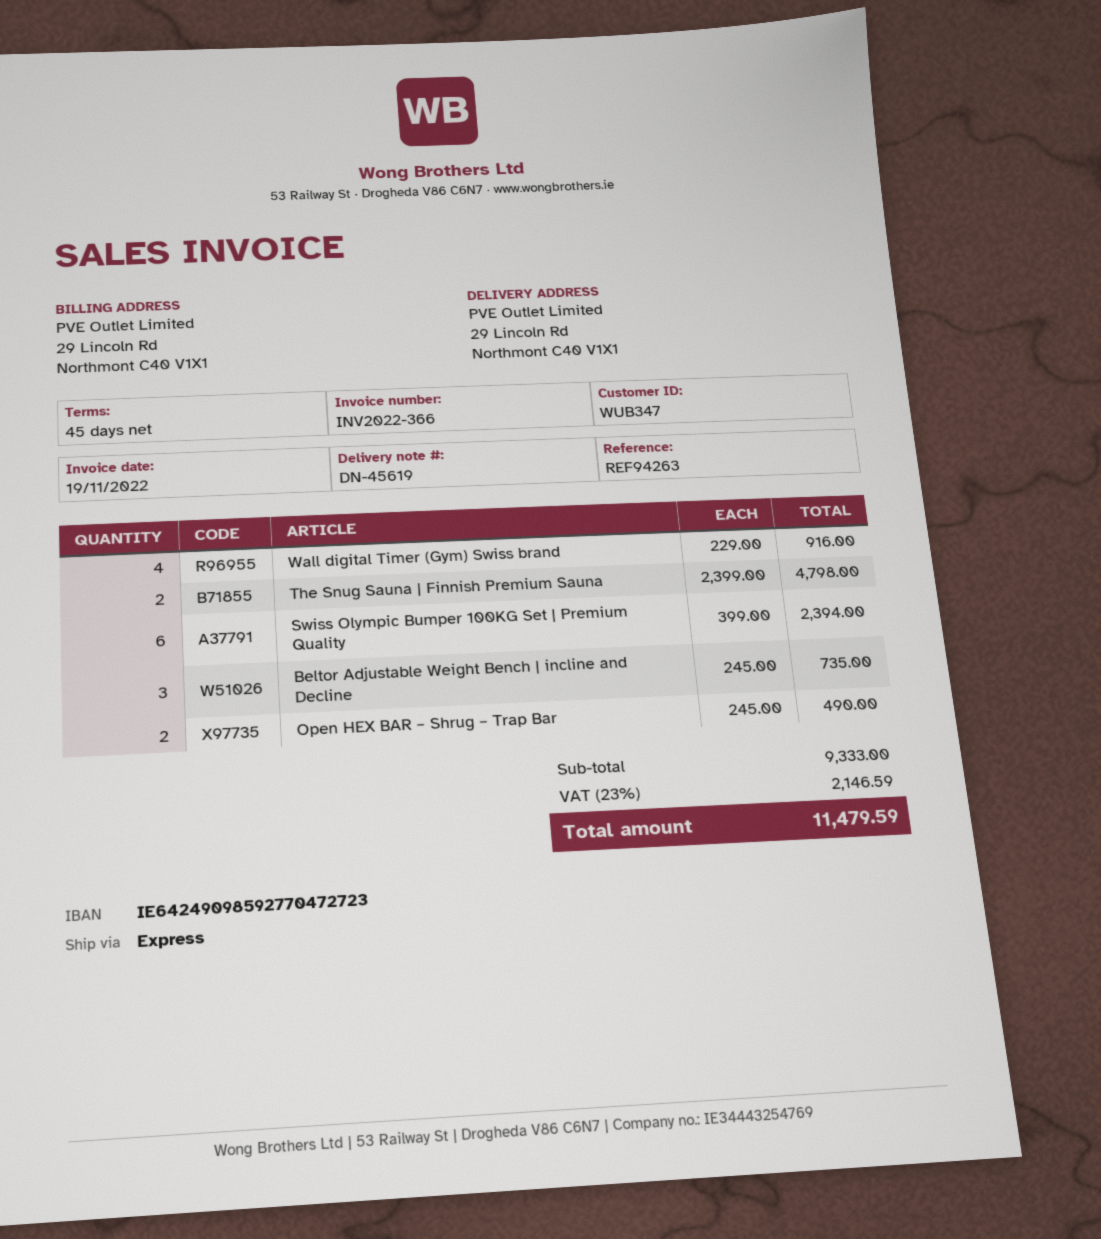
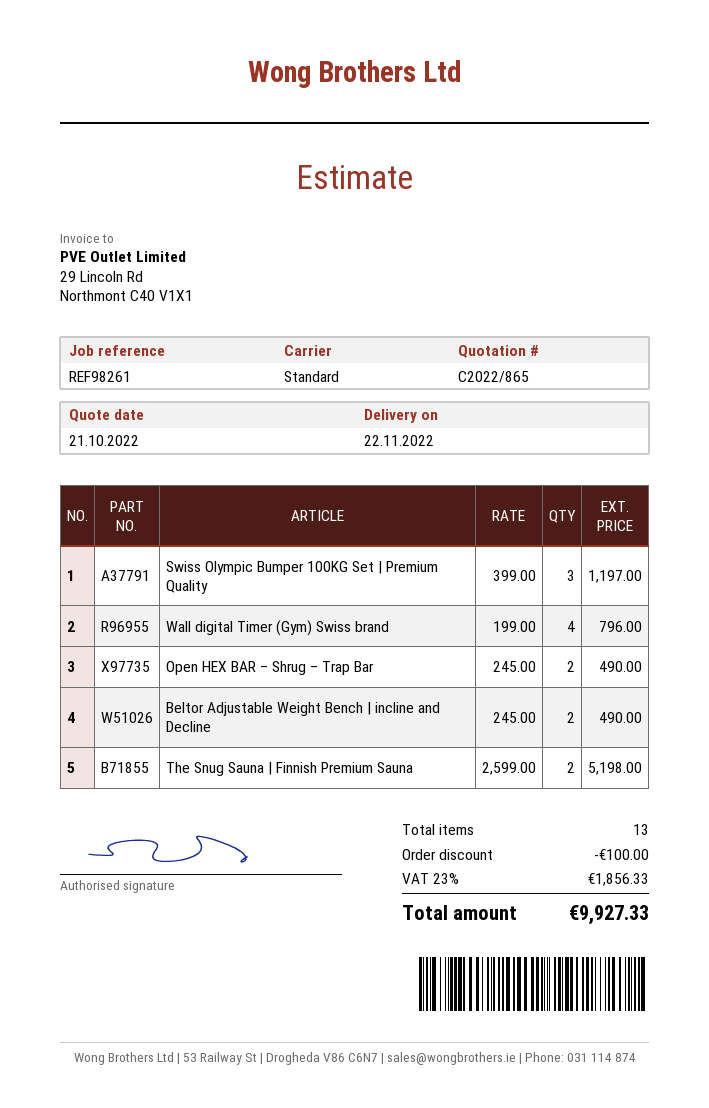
reference: REF94263 -> REF98261
shipping method: express -> standard
Wall digital Timer (Gym) Swiss brand: 4 x 229.00 = 916.00 -> 4 x 199.00 = 796.00
The Snug Sauna | Finnish Premium Sauna: 2 x 2399.00 = 4798.00 -> 2 x 2599.00 = 5198.00
Swiss Olympic Bumper 100KG Set | Premium Quality: 6 x 399.00 = 2394.00 -> 3 x 399.00 = 1197.00
Beltor Adjustable Weight Bench | incline and Decline: 3 x 245.00 = 735.00 -> 2 x 245.00 = 490.00
discount: none -> 100.00
tax: 23% = 2146.59 -> 23% = 1856.33
total: 11479.59 -> 9927.33

